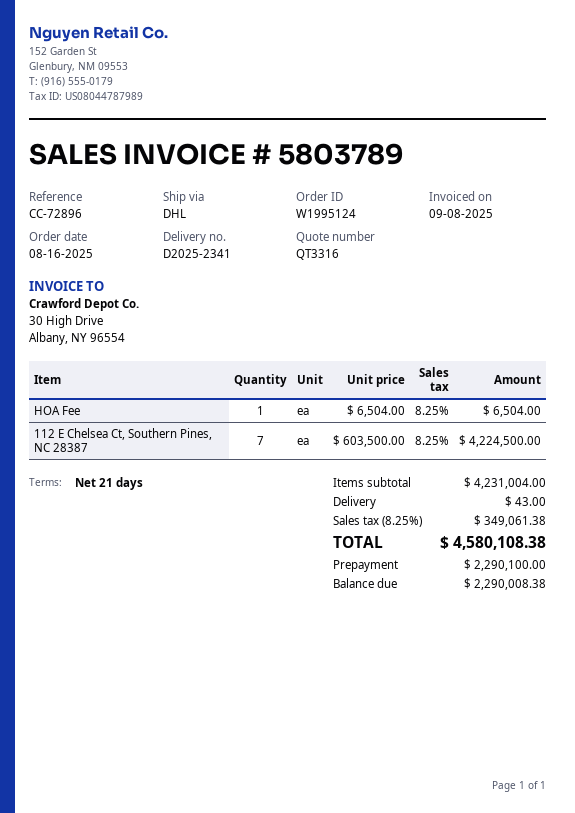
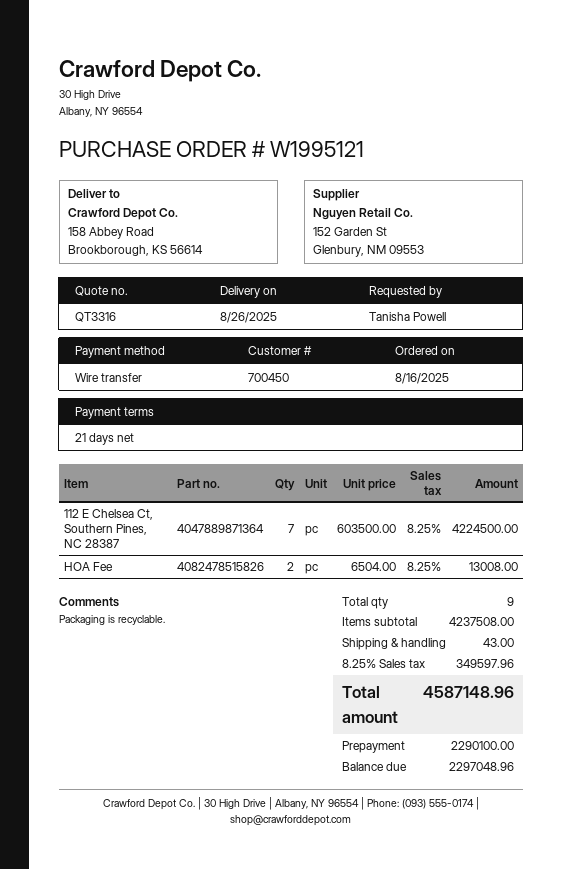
order number: W1995124 -> W1995121
HOA Fee: 1 x 6504.00 = 6504.00 -> 2 x 6504.00 = 13008.00
subtotal: 4231004.00 -> 4237508.00
tax: 8.25% = 349061.38 -> 8.25% = 349597.96
total: 4580108.38 -> 4587148.96
balance: 2290008.38 -> 2297048.96

